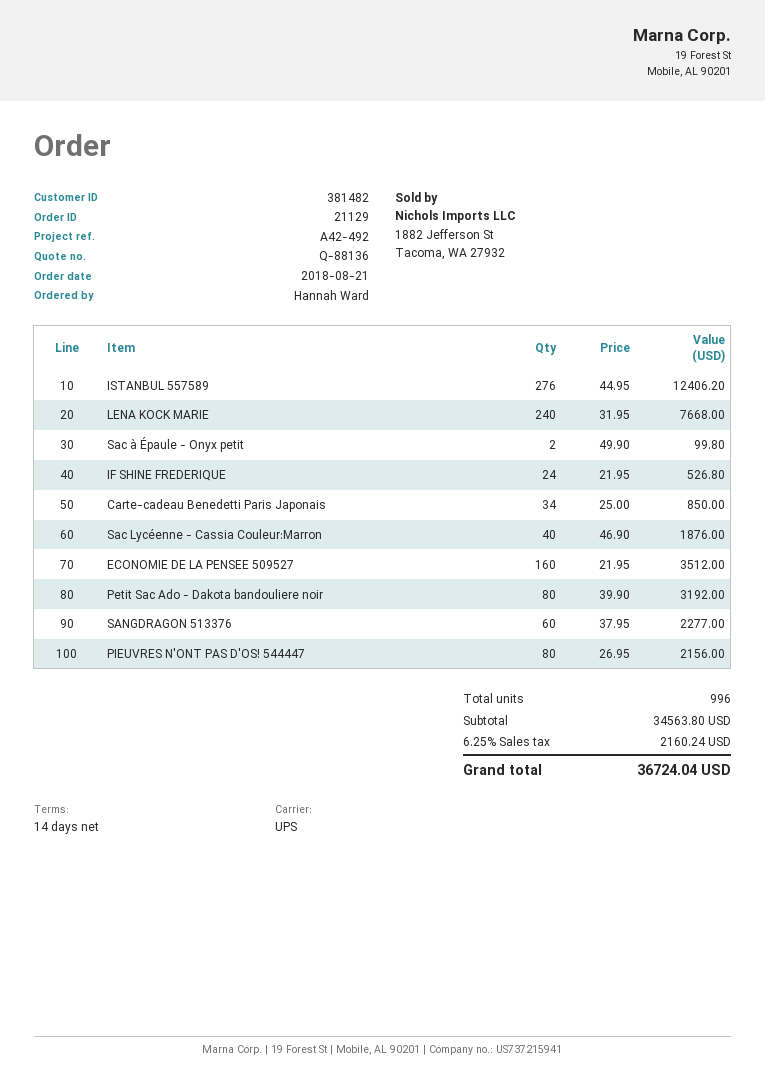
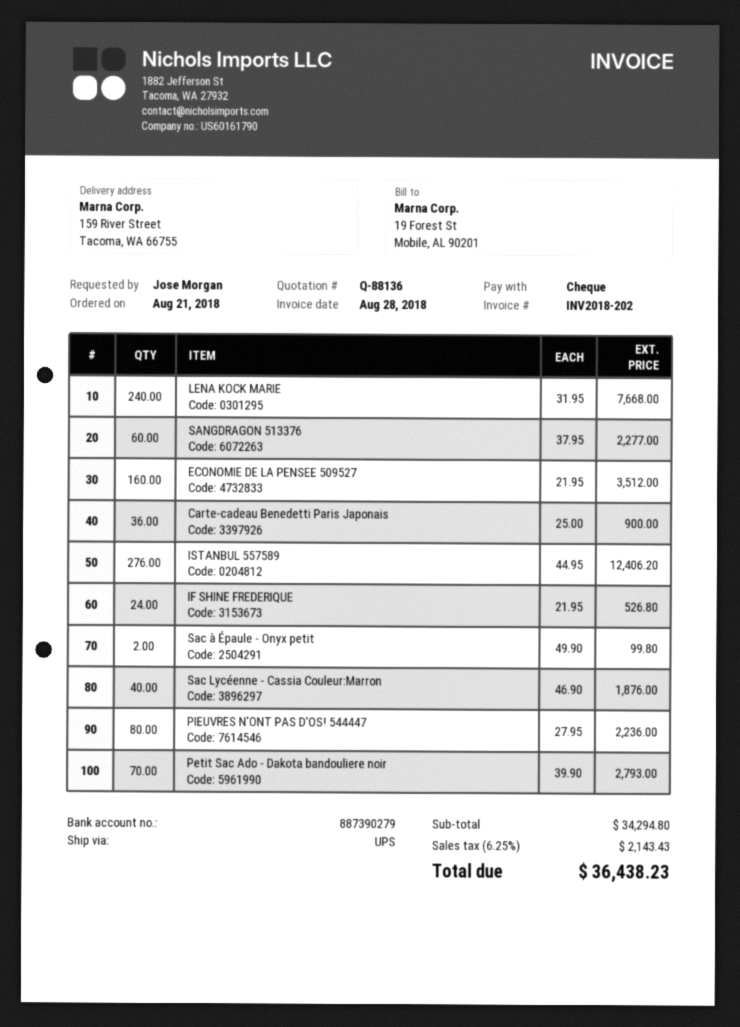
ordered by: Hannah Ward -> Jose Morgan
Carte-cadeau Benedetti Paris Japonais: 34 x 25.00 = 850.00 -> 36 x 25.00 = 900.00
Petit Sac Ado - Dakota bandouliere noir: 80 x 39.90 = 3192.00 -> 70 x 39.90 = 2793.00
PIEUVRES N'ONT PAS D'OS! 544447: 80 x 26.95 = 2156.00 -> 80 x 27.95 = 2236.00
subtotal: 34563.80 -> 34294.80
tax: 6.25% = 2160.24 -> 6.25% = 2143.43
total: 36724.04 -> 36438.23

